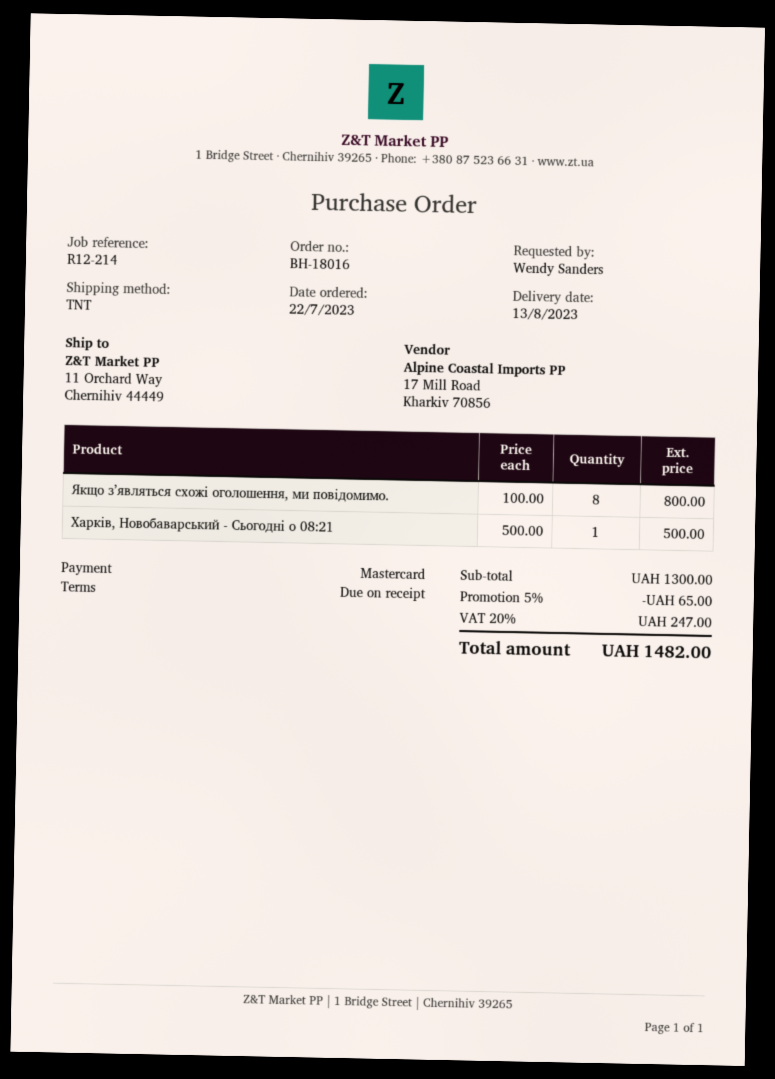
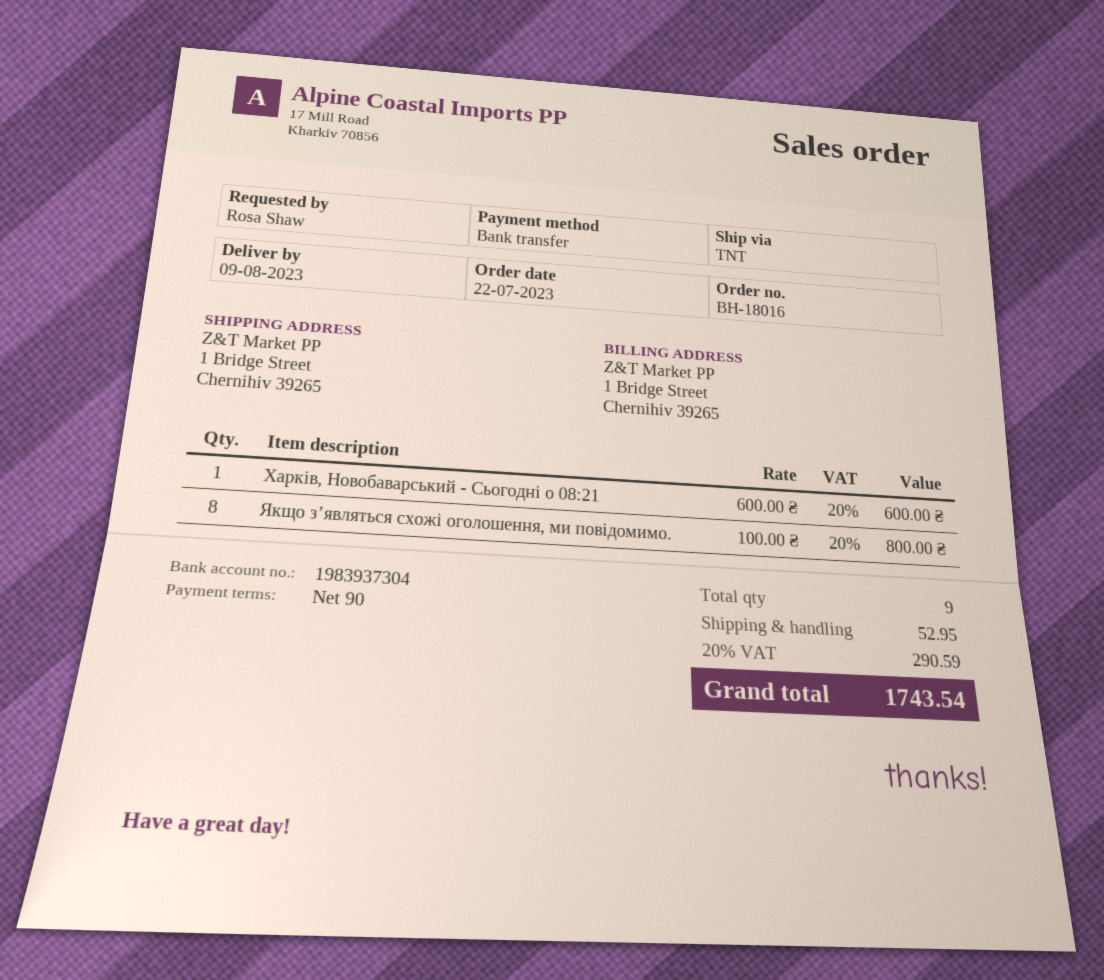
delivery date: 2023-08-13 -> 2023-08-09
payment terms: on receipt -> 90 days
ordered by: Wendy Sanders -> Rosa Shaw
payment method: Mastercard -> bank transfer
ship to: 11 Orchard Way, Chernihiv 44449 -> 1 Bridge Street, Chernihiv 39265
Харків, Новобаварський - Сьогодні о 08:21: 1 x 500.00 = 500.00 -> 1 x 600.00 = 600.00
discount: 5% = 65.00 -> none
shipping: none -> 52.95
tax: 20% = 247.00 -> 20% = 290.59
total: 1482.00 -> 1743.54

